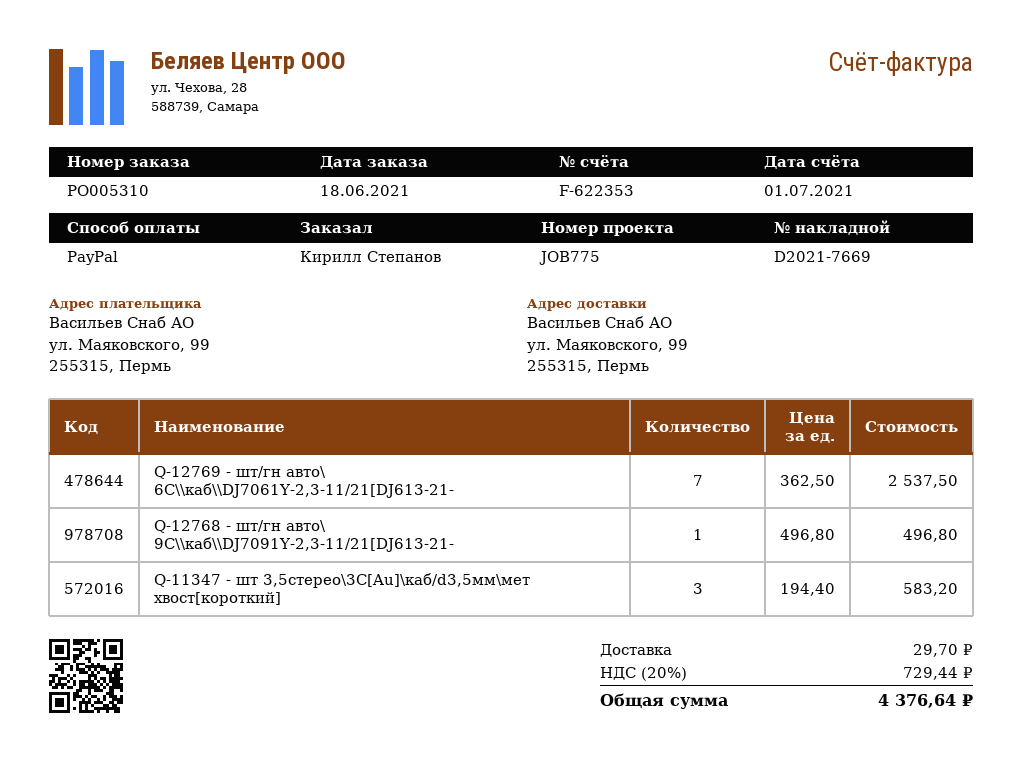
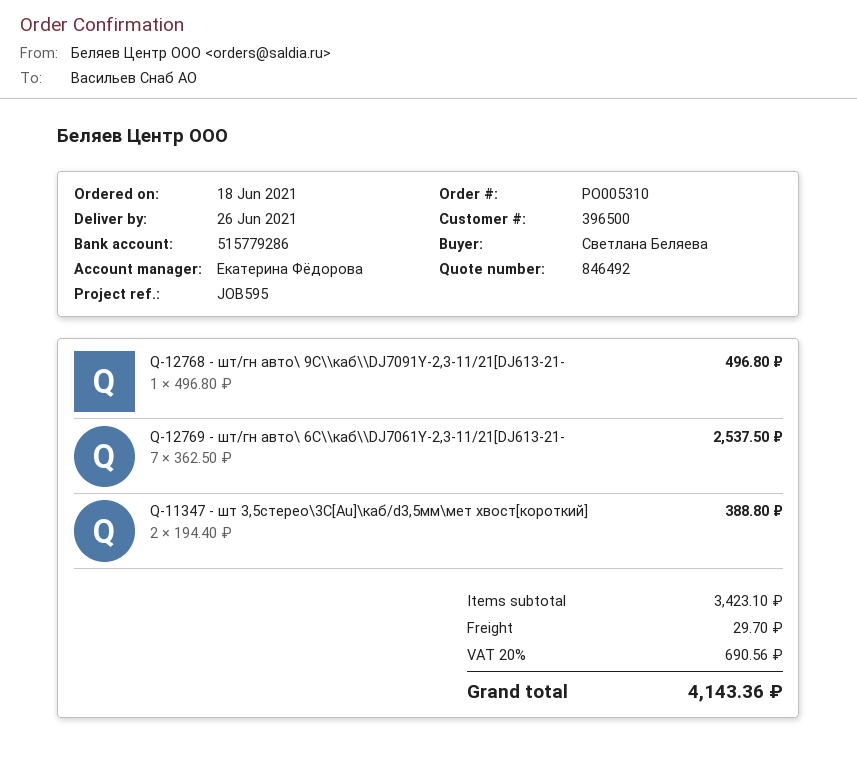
reference: JOB775 -> JOB595
ordered by: Кирилл Степанов -> Светлана Беляева
Q-11347 - шт 3,5стерео\3C[Au]\каб/d3,5мм\мет хвост[короткий]: 3 x 194.40 = 583.20 -> 2 x 194.40 = 388.80
tax: 20% = 729.44 -> 20% = 690.56
total: 4376.64 -> 4143.36

